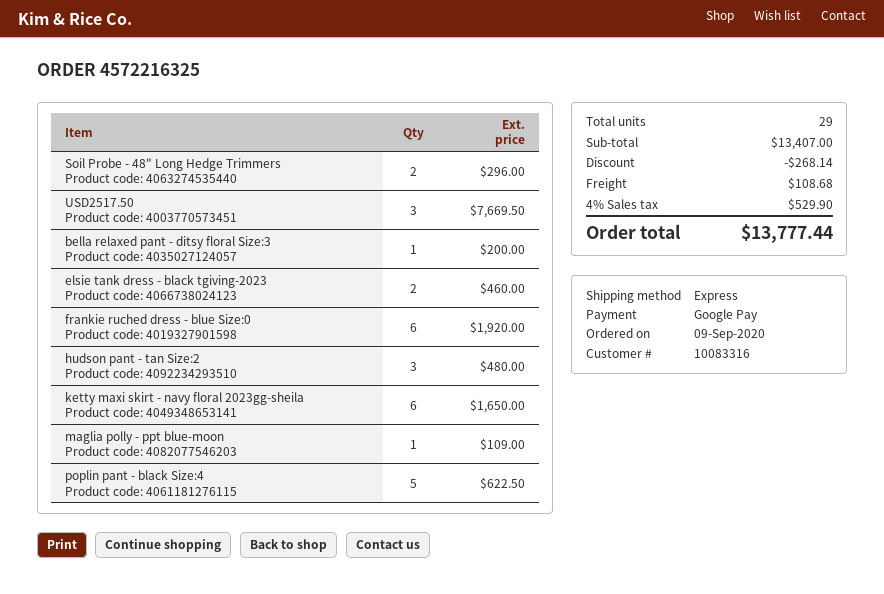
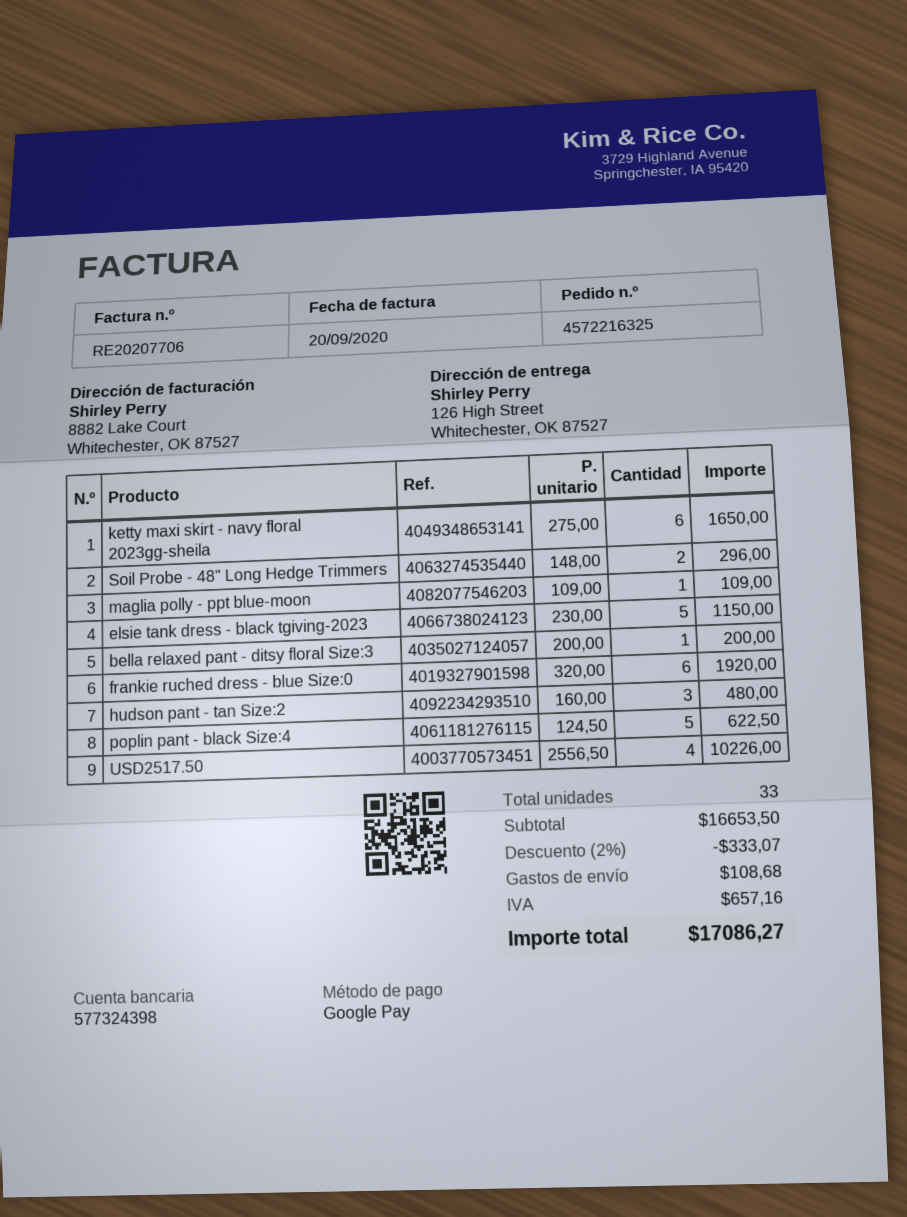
USD2517.50: 3 for 7669.50 -> 4 for 10226.00
elsie tank dress - black tgiving-2023: 2 for 460.00 -> 5 for 1150.00
total quantity: 29 -> 33
subtotal: 13407.00 -> 16653.50
discount: 268.14 -> 333.07
tax: 529.90 -> 657.16
total: 13777.44 -> 17086.27

